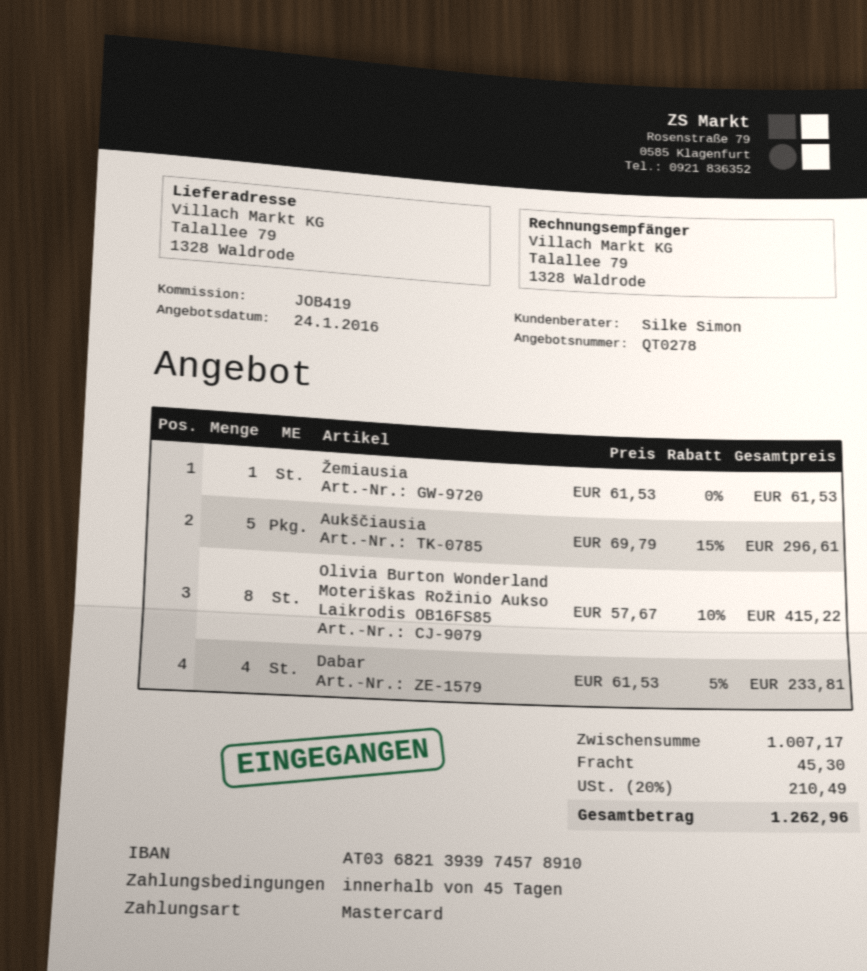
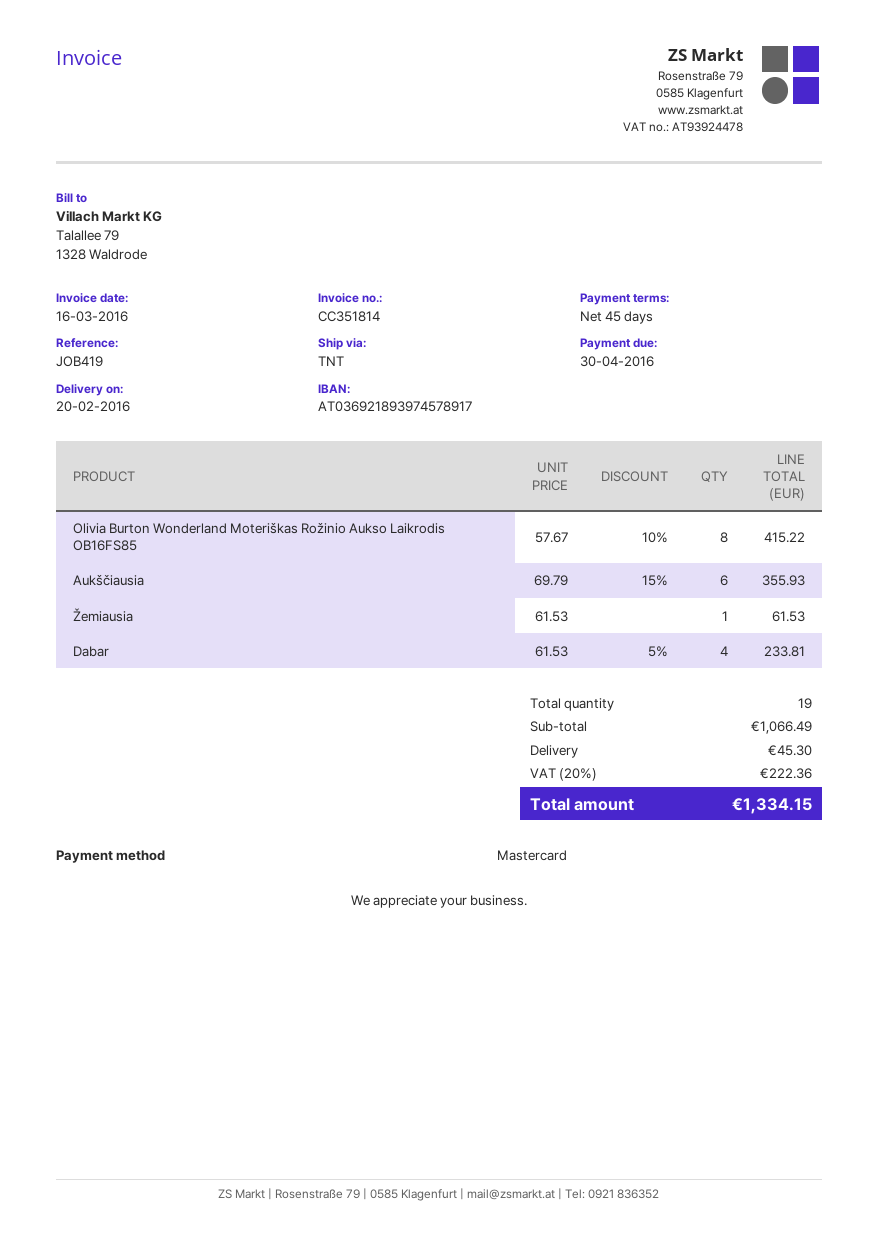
bank account: AT036821393974578910 -> AT036921893974578917
Aukščiausia: 5 x 69.79 - 15% = 296.61 -> 6 x 69.79 - 15% = 355.93
subtotal: 1007.17 -> 1066.49
tax: 20% = 210.49 -> 20% = 222.36
total: 1262.96 -> 1334.15

